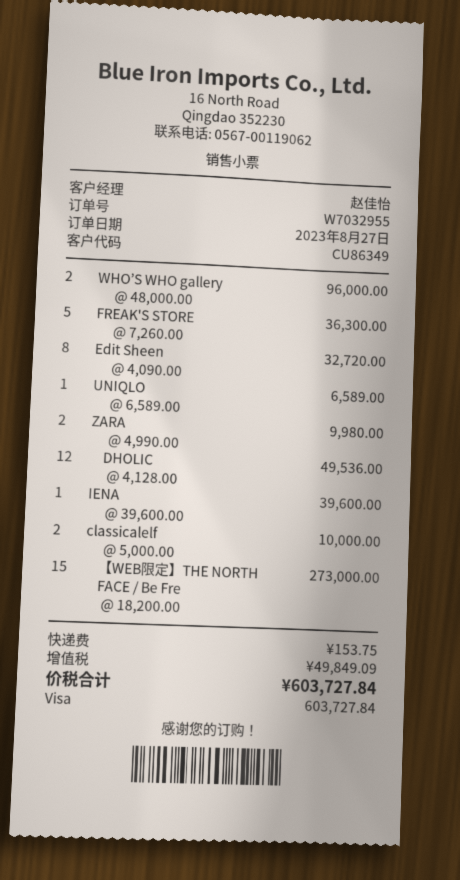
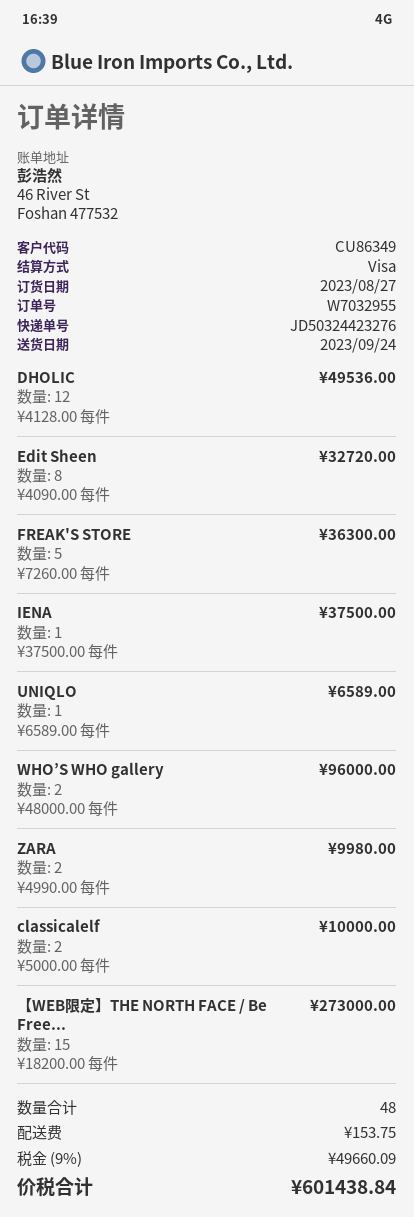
IENA: 1 x 39600.00 = 39600.00 -> 1 x 37500.00 = 37500.00
tax: 49849.09 -> 49660.09
total: 603727.84 -> 601438.84

